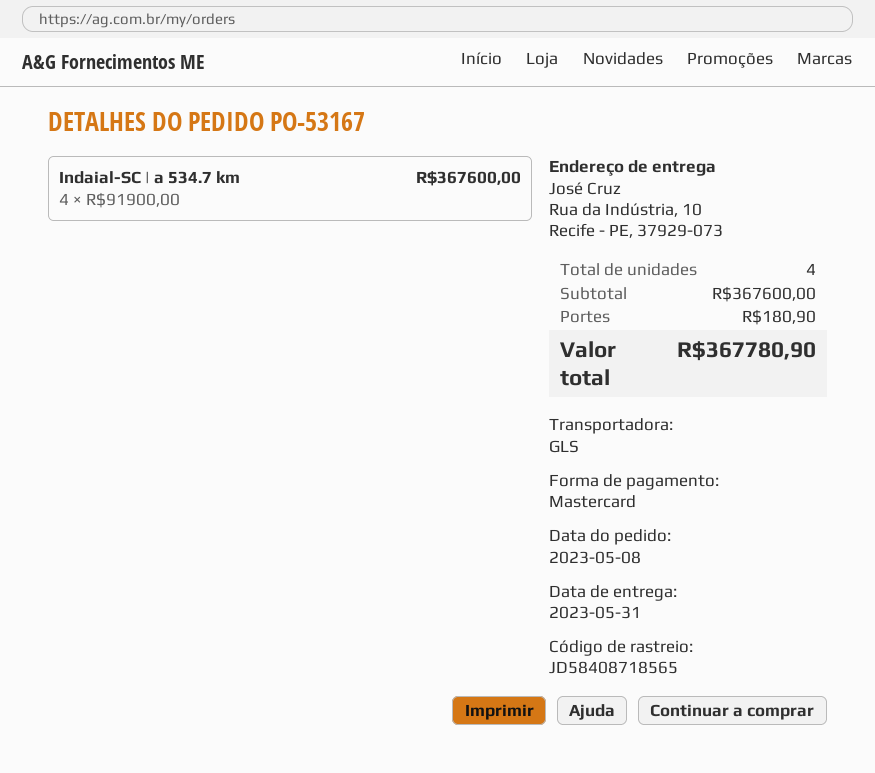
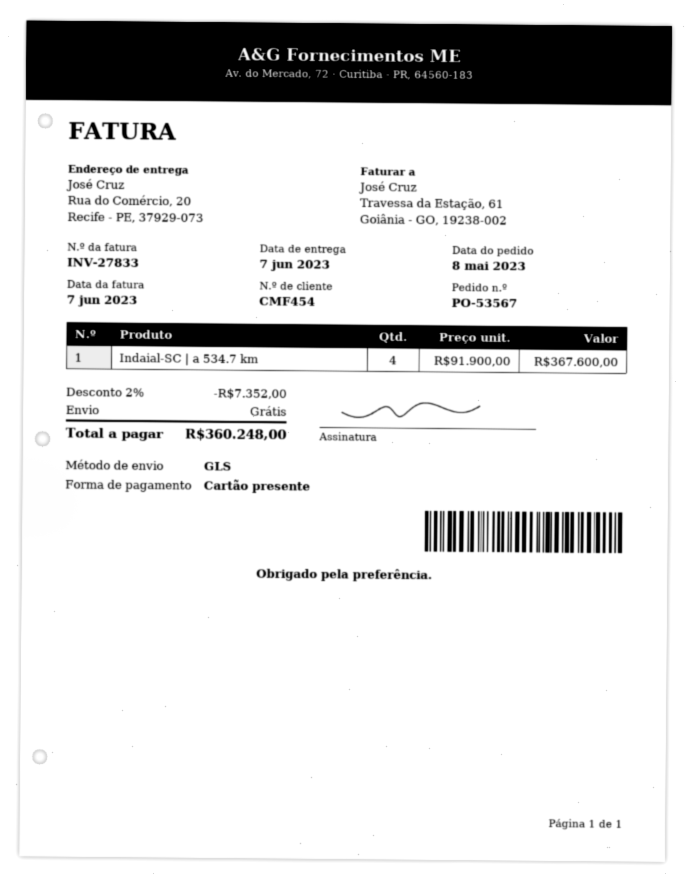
order number: PO-53167 -> PO-53567
delivery date: 2023-05-31 -> 2023-06-07
payment method: Mastercard -> gift card
ship to: Rua da Indústria, 10, Recife - PE, 37929-073 -> Rua do Comércio, 20, Recife - PE, 37929-073
discount: none -> 2% = 7352.00
shipping: 180.90 -> 0.00
total: 367780.90 -> 360248.00

